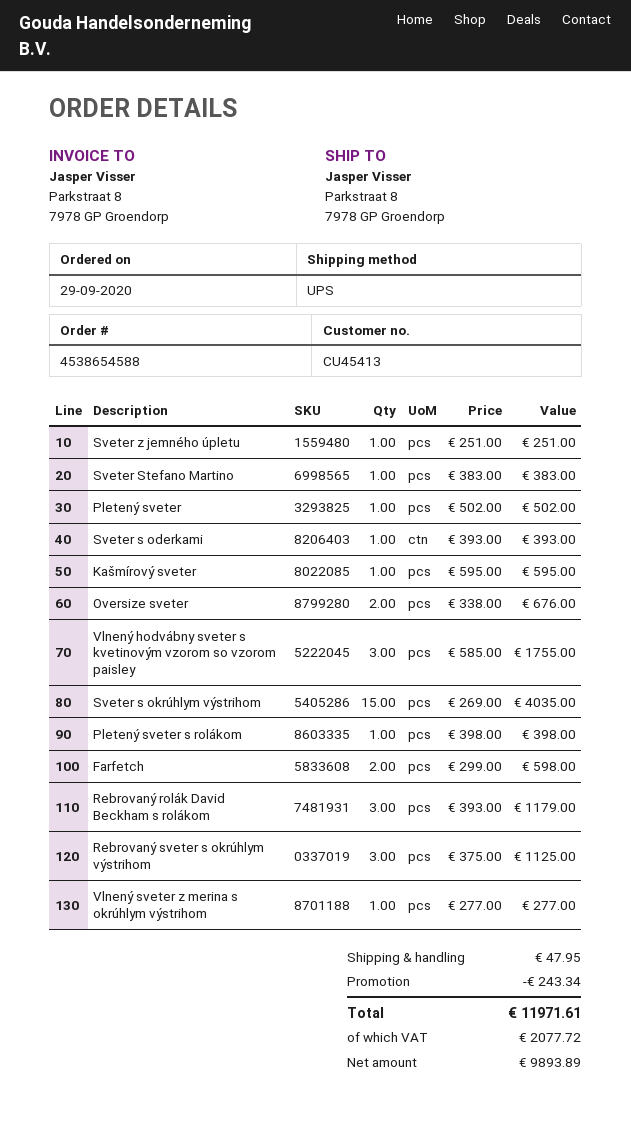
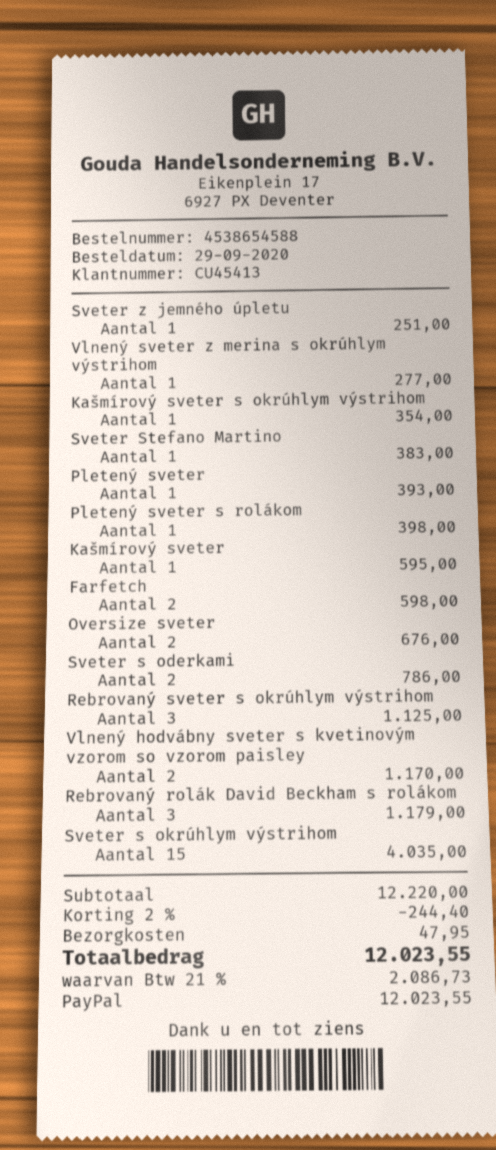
Pletený sveter: 1 for 502.00 -> 1 for 393.00
Sveter s oderkami: 1 for 393.00 -> 2 for 786.00
Vlnený hodvábny sveter s kvetinovým vzorom so vzorom paisley: 3 for 1755.00 -> 2 for 1170.00
Kašmírový sveter s okrúhlym výstrihom: none -> 1 for 354.00
discount: 243.34 -> 244.40
tax: 2077.72 -> 2086.73
total: 11971.61 -> 12023.55

